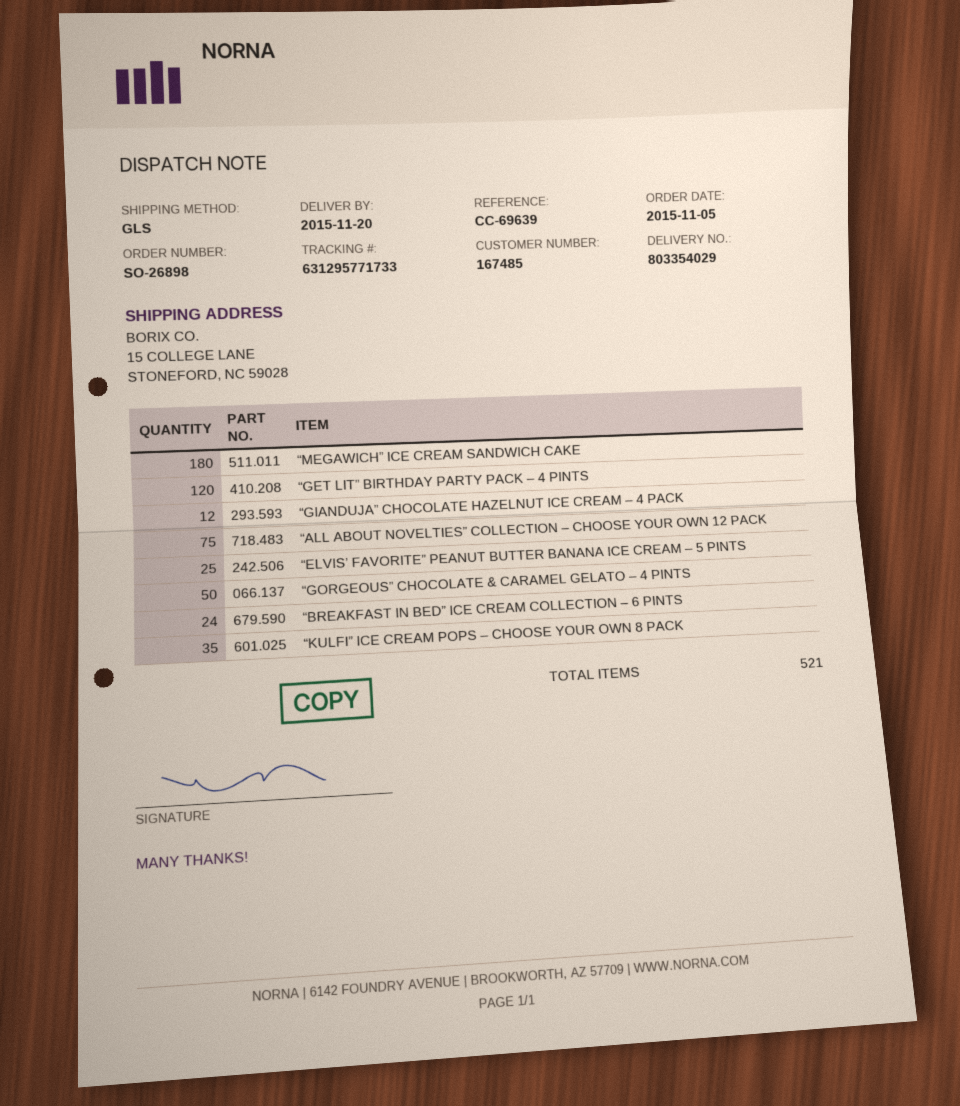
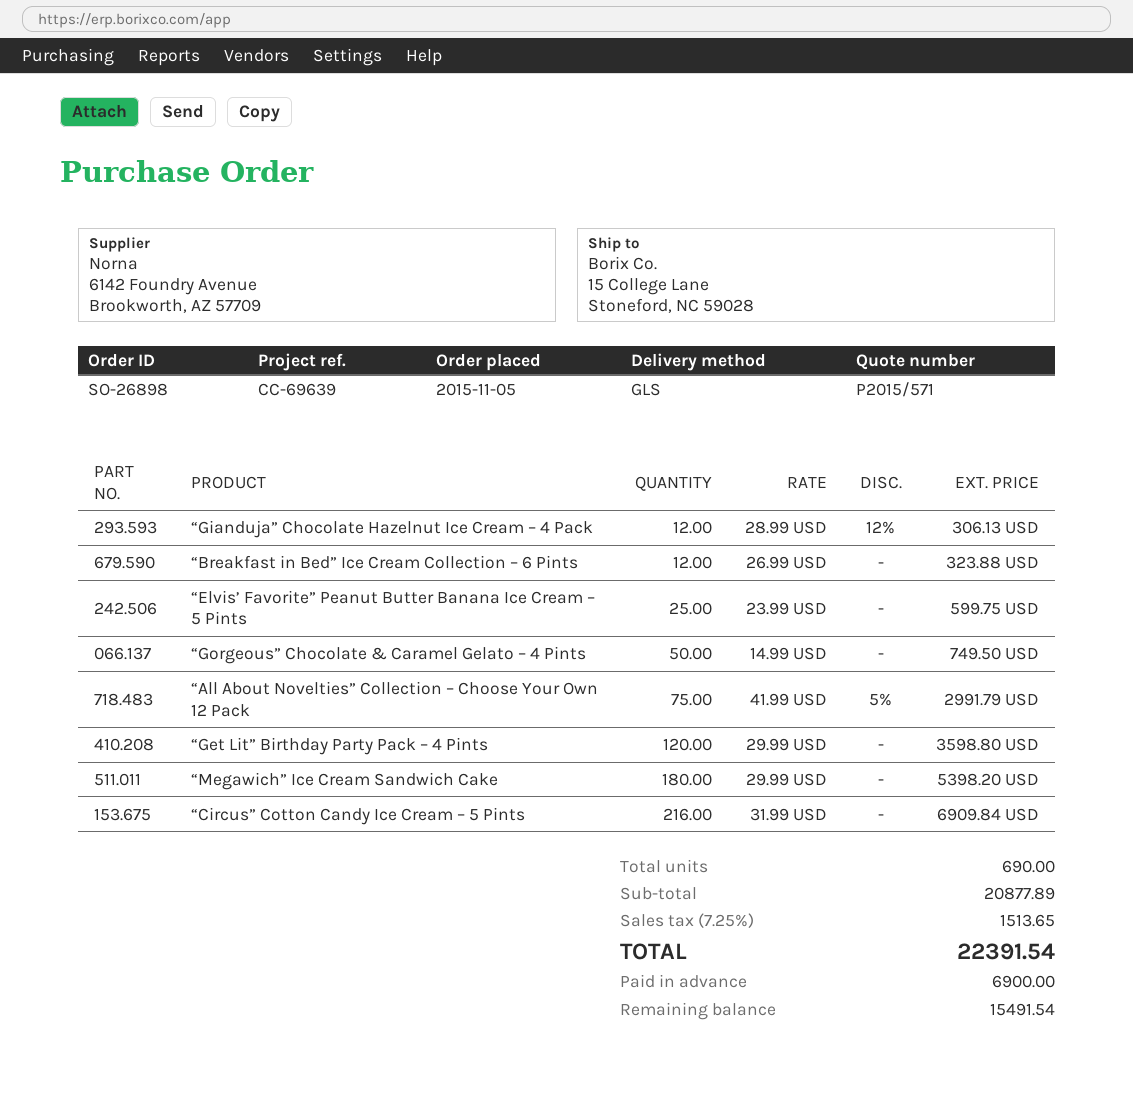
“BREAKFAST IN BED” ICE CREAM COLLECTION – 6 PINTS: 24 -> 12
“KULFI” ICE CREAM POPS – CHOOSE YOUR OWN 8 PACK: 35 -> none
“Circus” Cotton Candy Ice Cream – 5 Pints: none -> 216
total quantity: 521 -> 690

